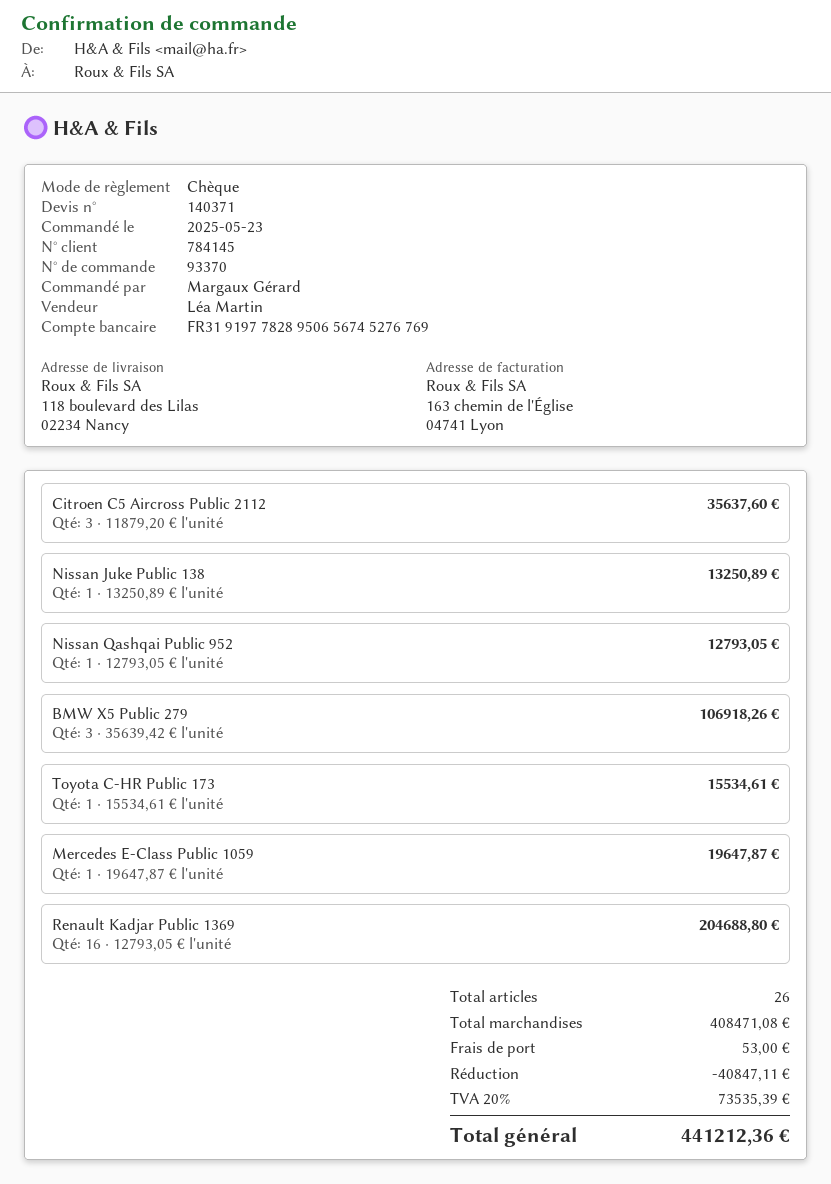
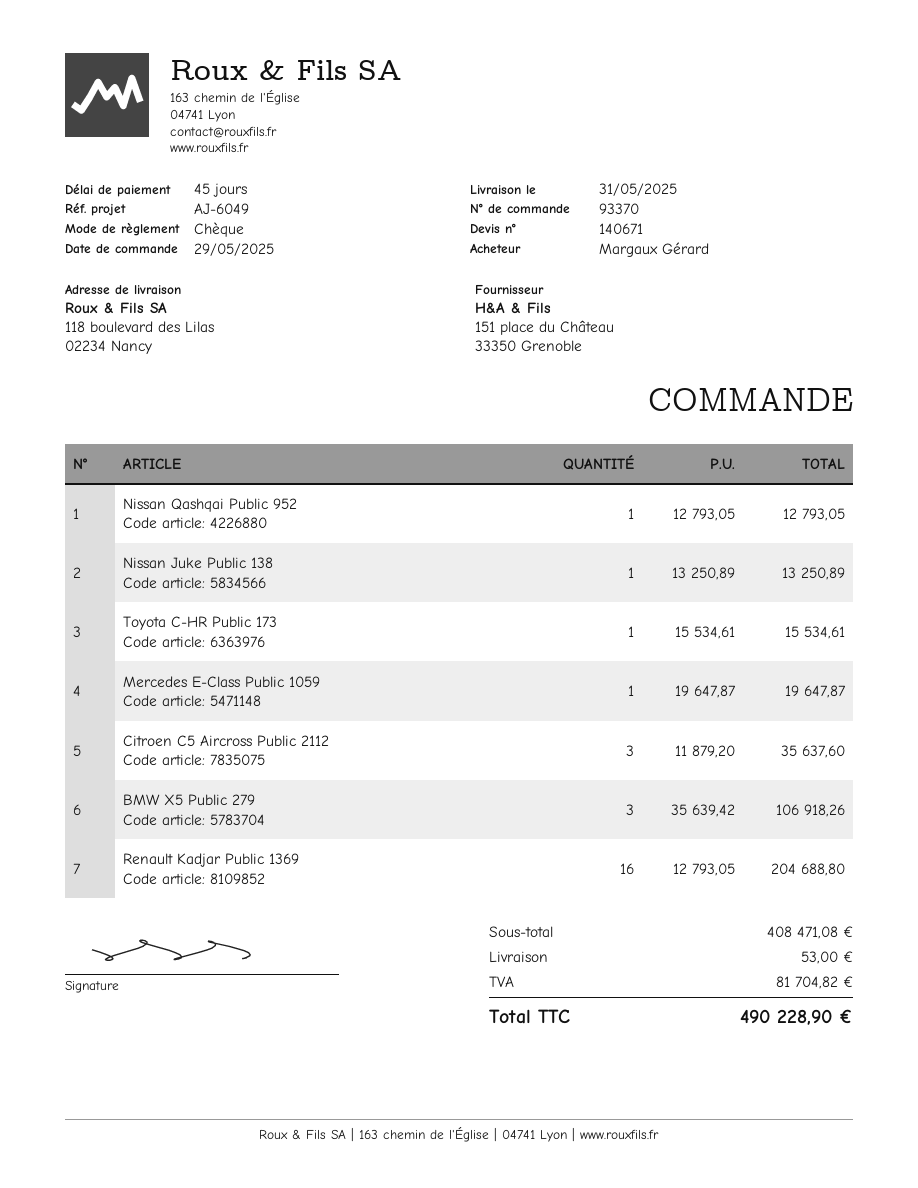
quote number: 140371 -> 140671
order date: 2025-05-23 -> 2025-05-29
discount: 40847.11 -> none
tax: 73535.39 -> 81704.82
total: 441212.36 -> 490228.90

